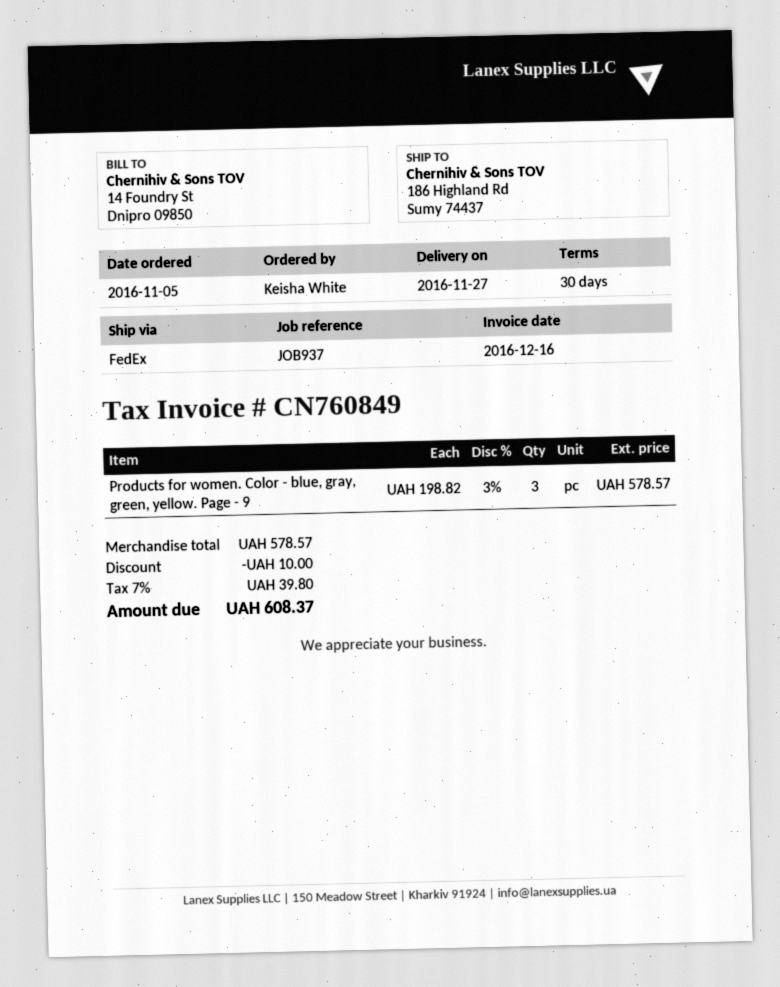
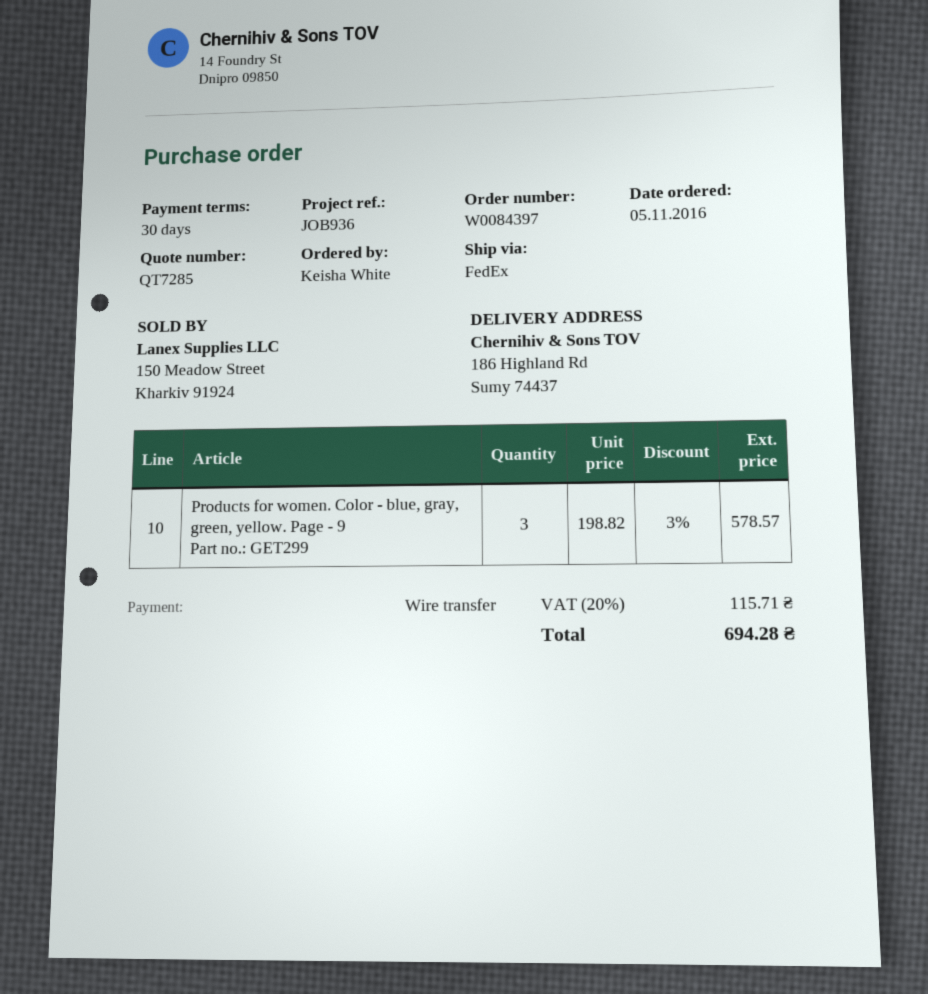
reference: JOB937 -> JOB936
discount: 10.00 -> none
tax: 7% = 39.80 -> 20% = 115.71
total: 608.37 -> 694.28

